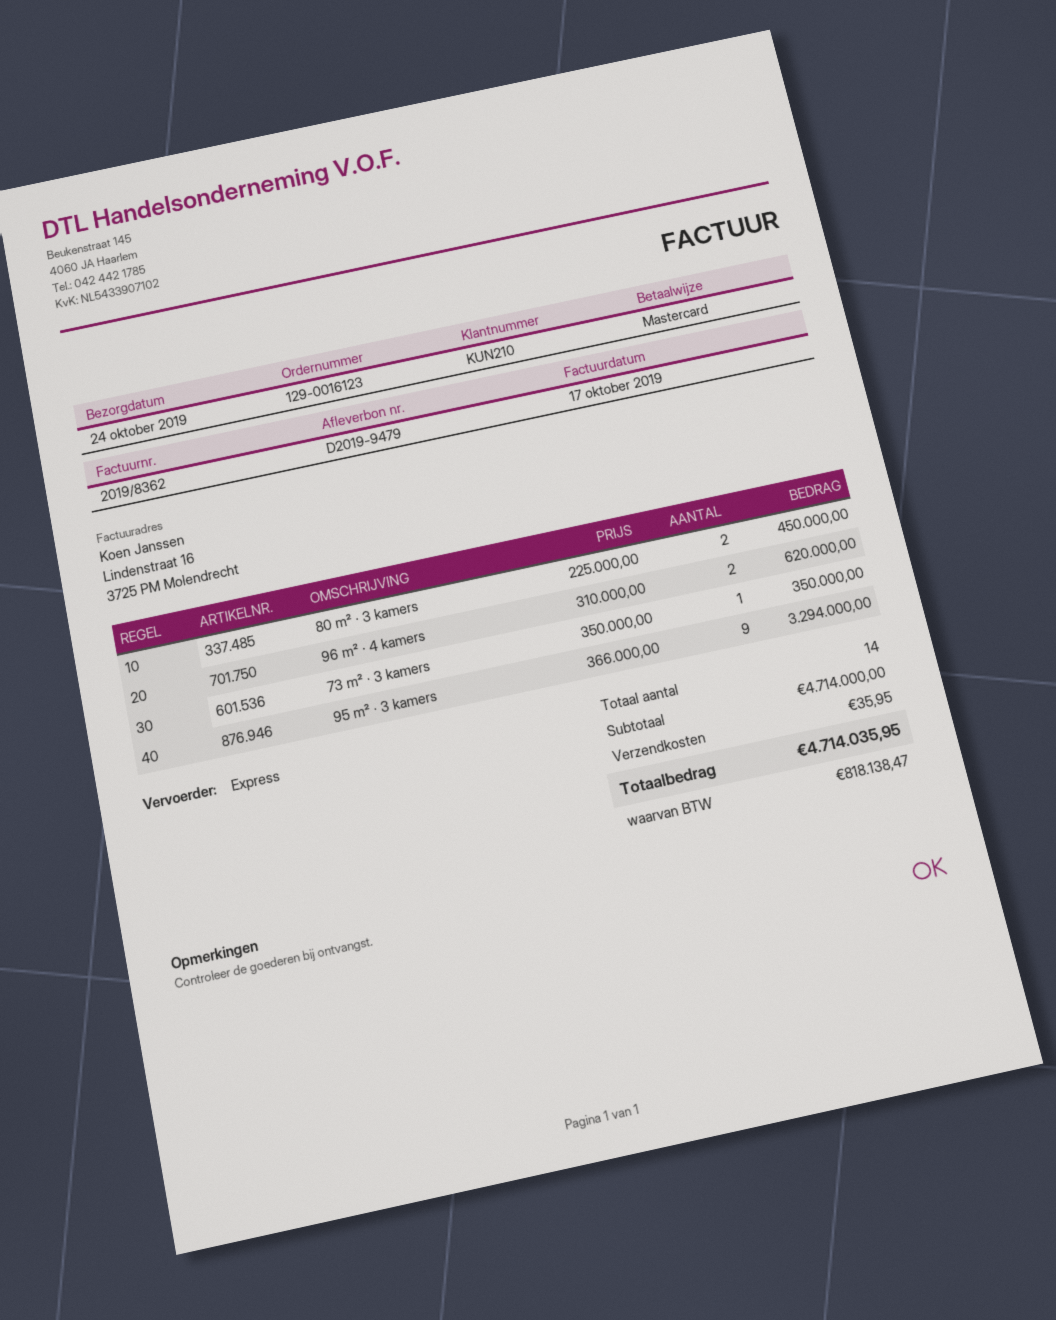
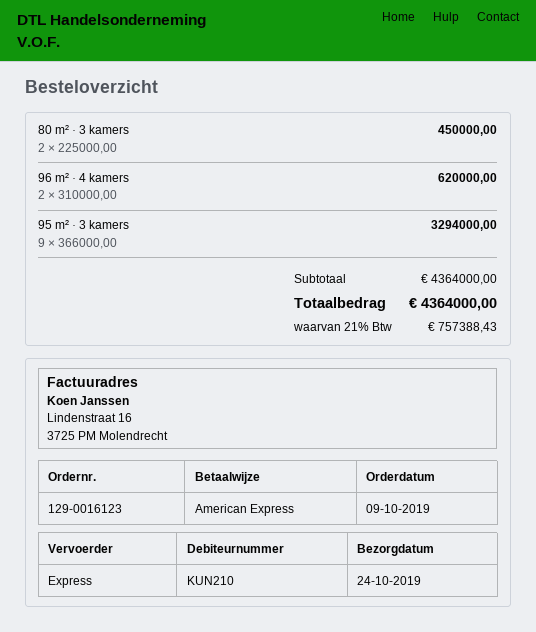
payment method: Mastercard -> American Express
73 m² · 3 kamers: 1 x 350000.00 = 350000.00 -> none
subtotal: 4714000.00 -> 4364000.00
shipping: 35.95 -> none
tax: 818138.47 -> 757388.43
total: 4714035.95 -> 4364000.00

